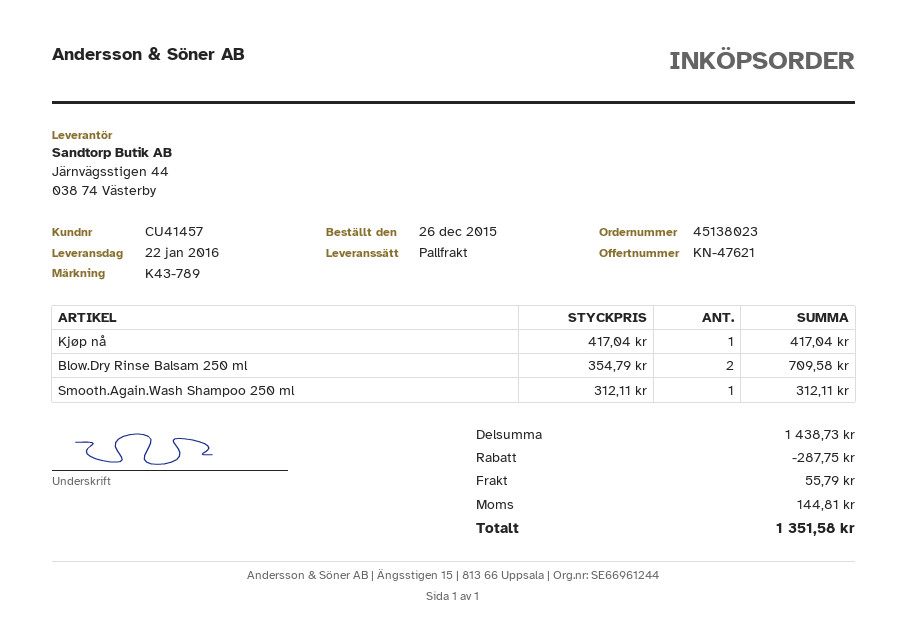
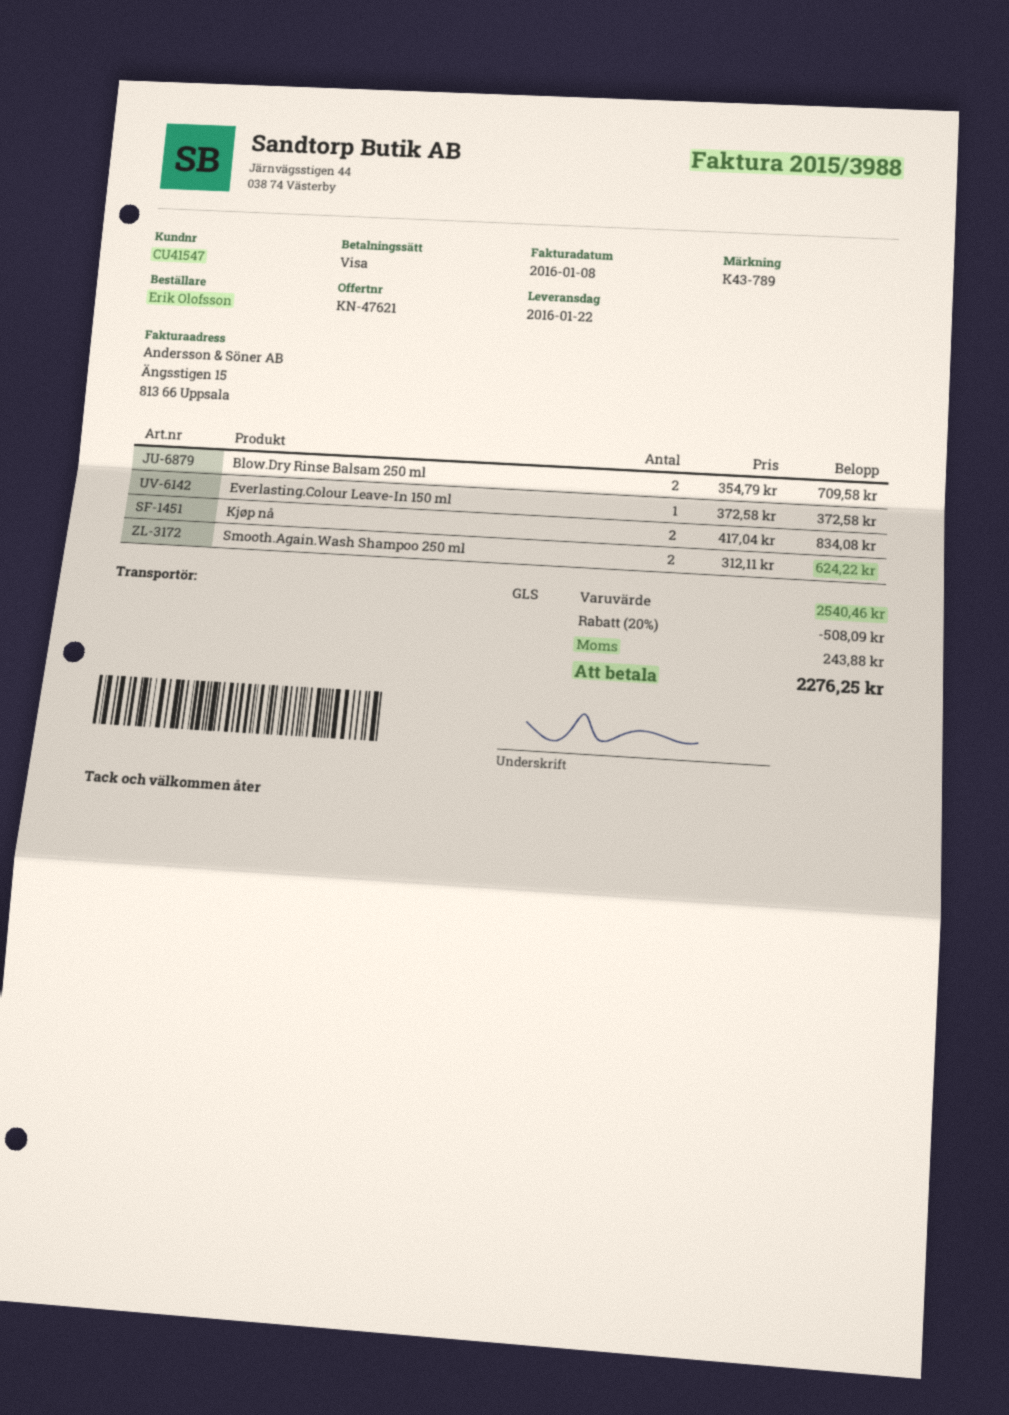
customer number: CU41457 -> CU41547
shipping method: pallet freight -> GLS
Kjøp nå: 1 x 417.04 = 417.04 -> 2 x 417.04 = 834.08
Smooth.Again.Wash Shampoo 250 ml: 1 x 312.11 = 312.11 -> 2 x 312.11 = 624.22
Everlasting.Colour Leave-In 150 ml: none -> 1 x 372.58 = 372.58
subtotal: 1438.73 -> 2540.46
discount: 287.75 -> 508.09
shipping: 55.79 -> none
tax: 144.81 -> 243.88
total: 1351.58 -> 2276.25

